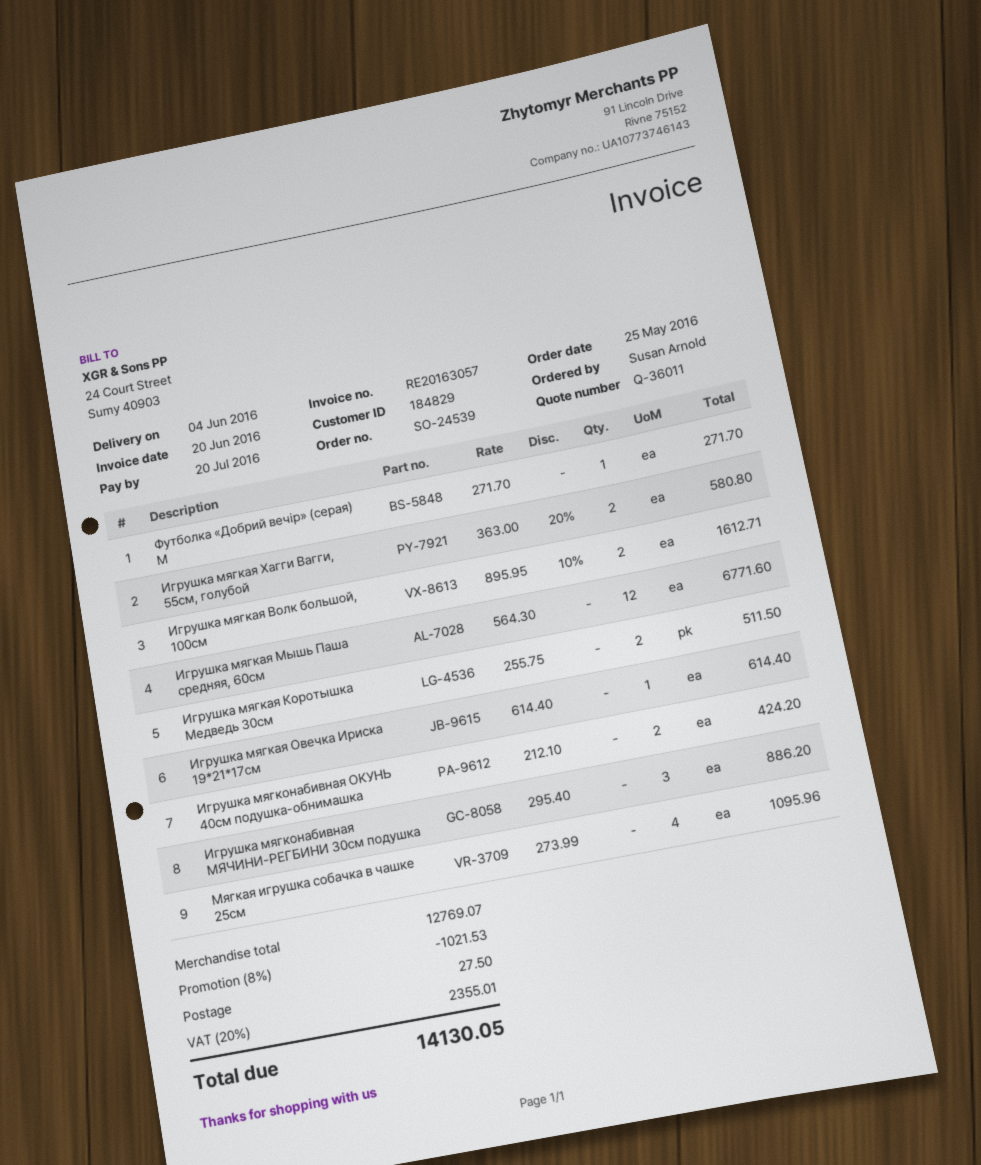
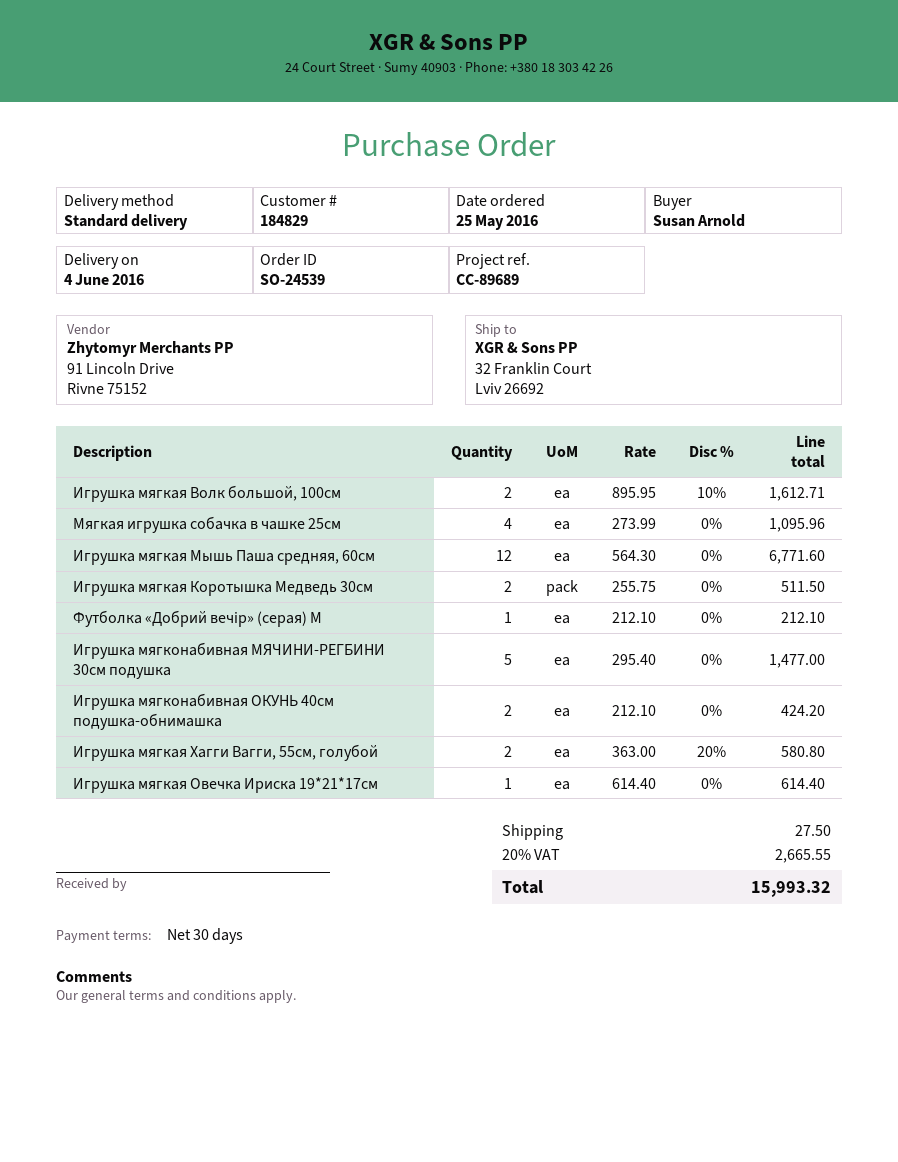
Футболка «Добрий вечір» (серая) M: 1 x 271.70 = 271.70 -> 1 x 212.10 = 212.10
Игрушка мягконабивная МЯЧИНИ-РЕГБИНИ 30см подушка: 3 x 295.40 = 886.20 -> 5 x 295.40 = 1477.00
discount: 8% = 1021.53 -> none
tax: 20% = 2355.01 -> 20% = 2665.55
total: 14130.05 -> 15993.32

